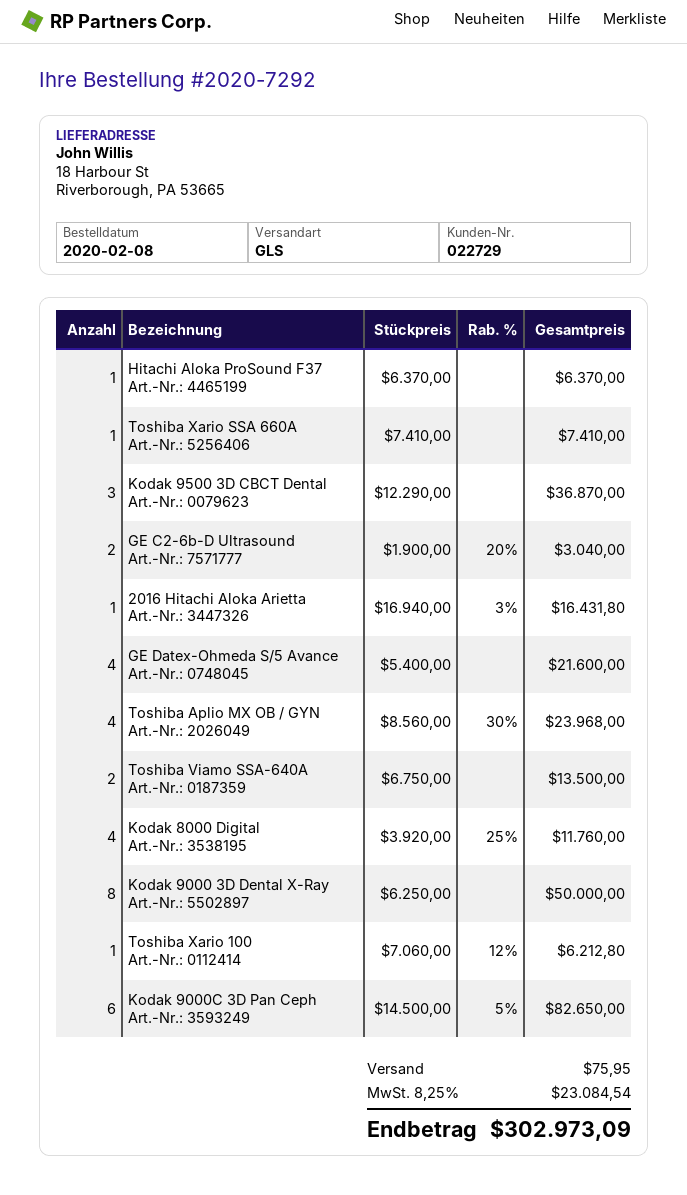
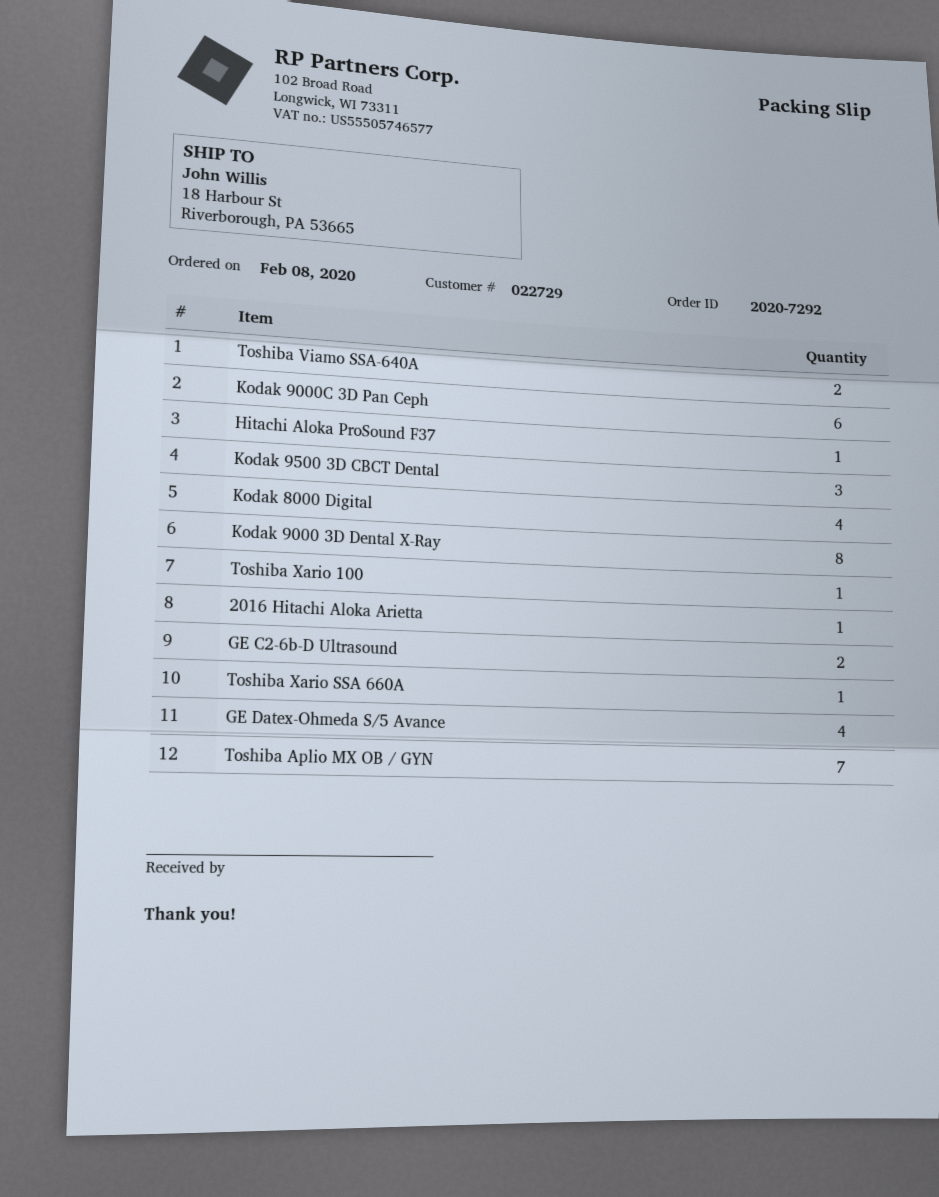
Toshiba Aplio MX OB / GYN: 4 -> 7

